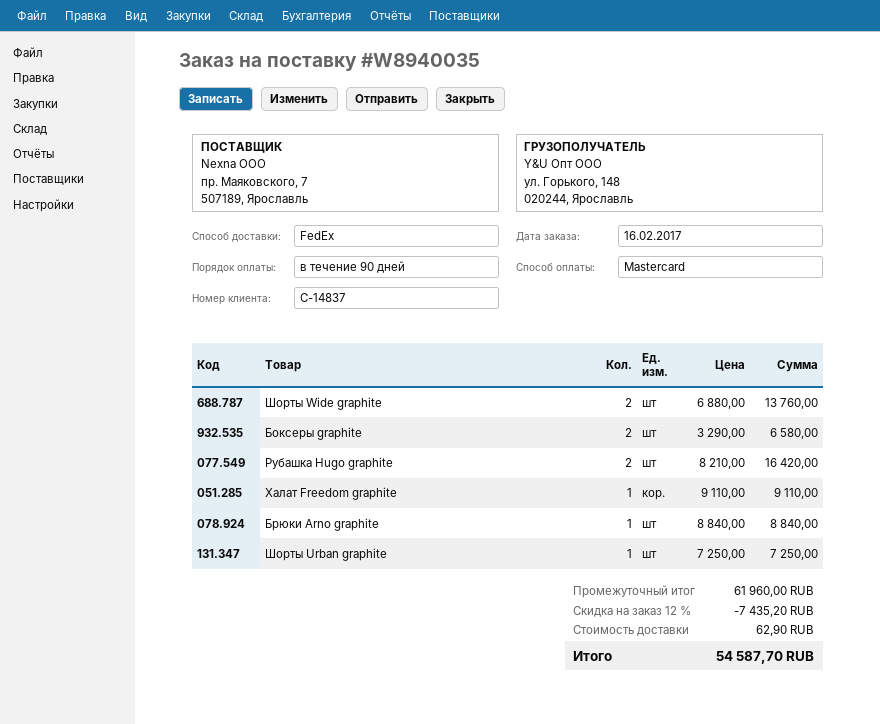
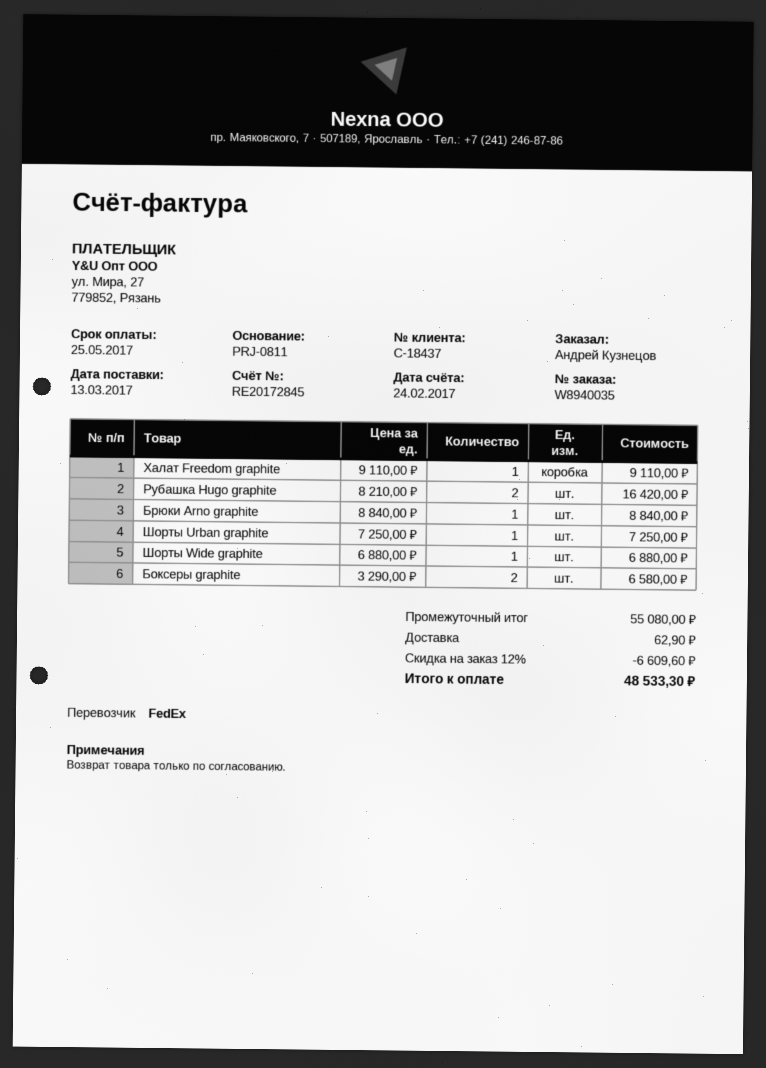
customer number: C-14837 -> C-18437
Шорты Wide graphite: 2 x 6880.00 = 13760.00 -> 1 x 6880.00 = 6880.00
subtotal: 61960.00 -> 55080.00
discount: 12% = 7435.20 -> 12% = 6609.60
total: 54587.70 -> 48533.30

